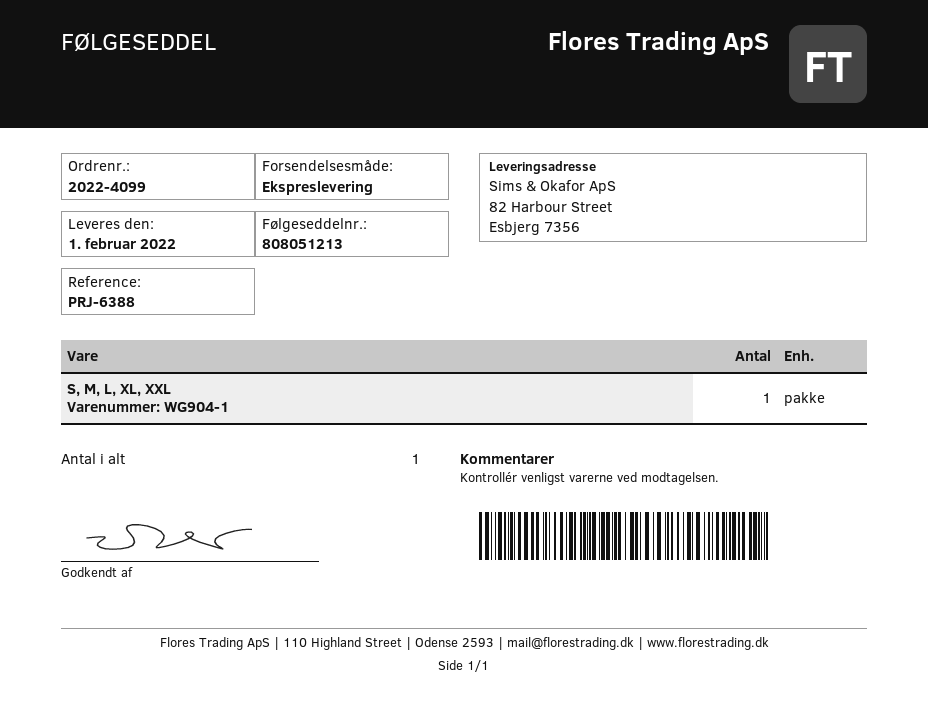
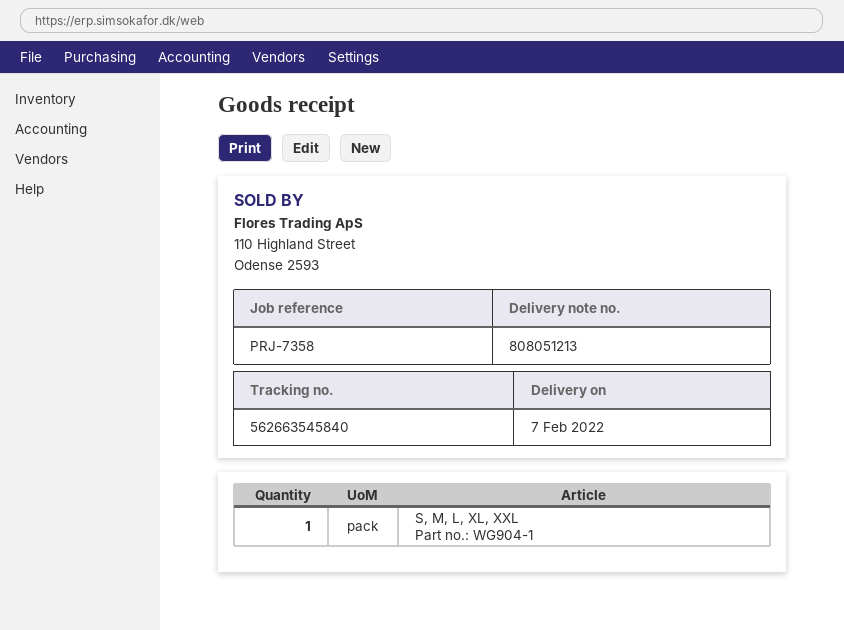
delivery date: 2022-02-01 -> 2022-02-07
reference: PRJ-6388 -> PRJ-7358

